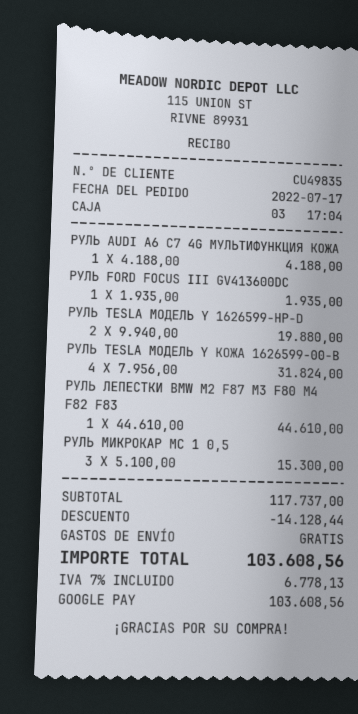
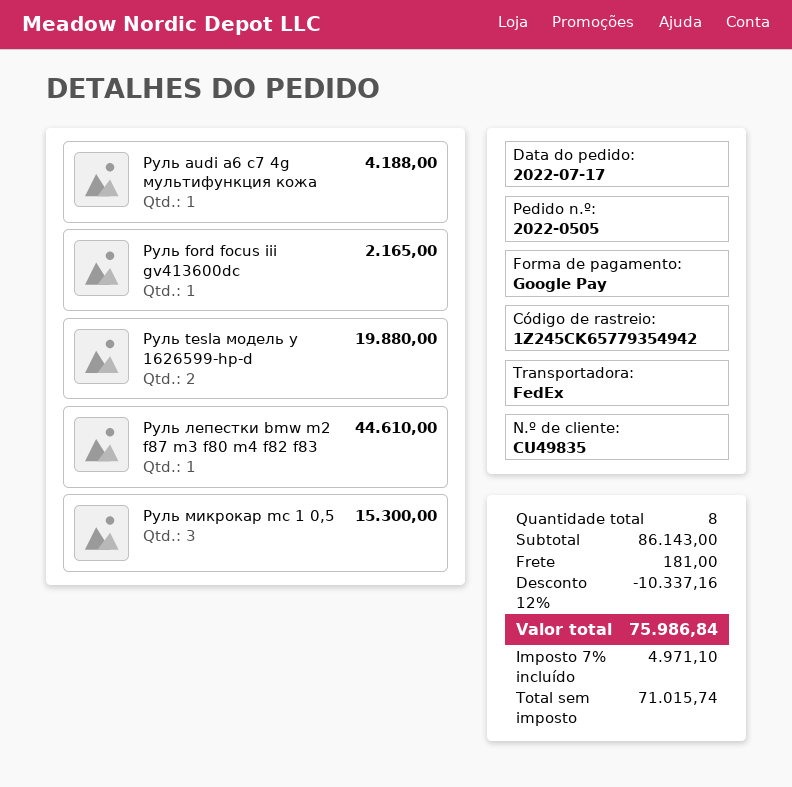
РУЛЬ FORD FOCUS III GV413600DC: 1 for 1935.00 -> 1 for 2165.00
РУЛЬ TESLA МОДЕЛЬ Y КОЖА 1626599-00-B: 4 for 31824.00 -> none
subtotal: 117737.00 -> 86143.00
discount: 14128.44 -> 10337.16
shipping: 0.00 -> 181.00
tax: 7% = 6778.13 -> 7% = 4971.10
total: 103608.56 -> 75986.84

